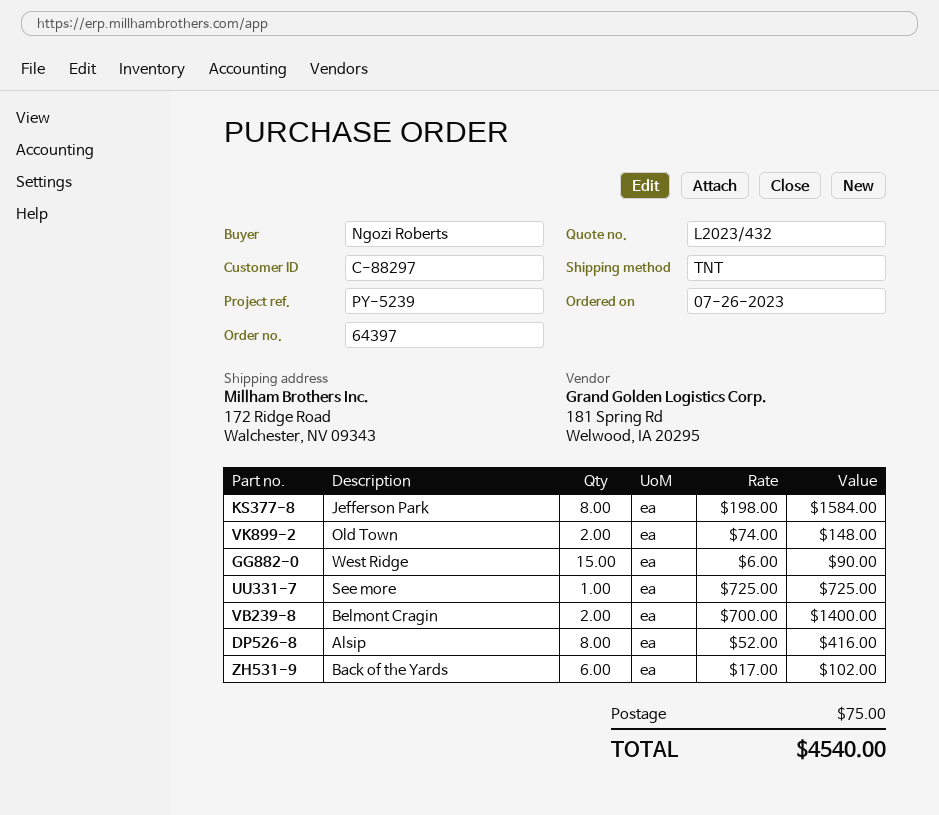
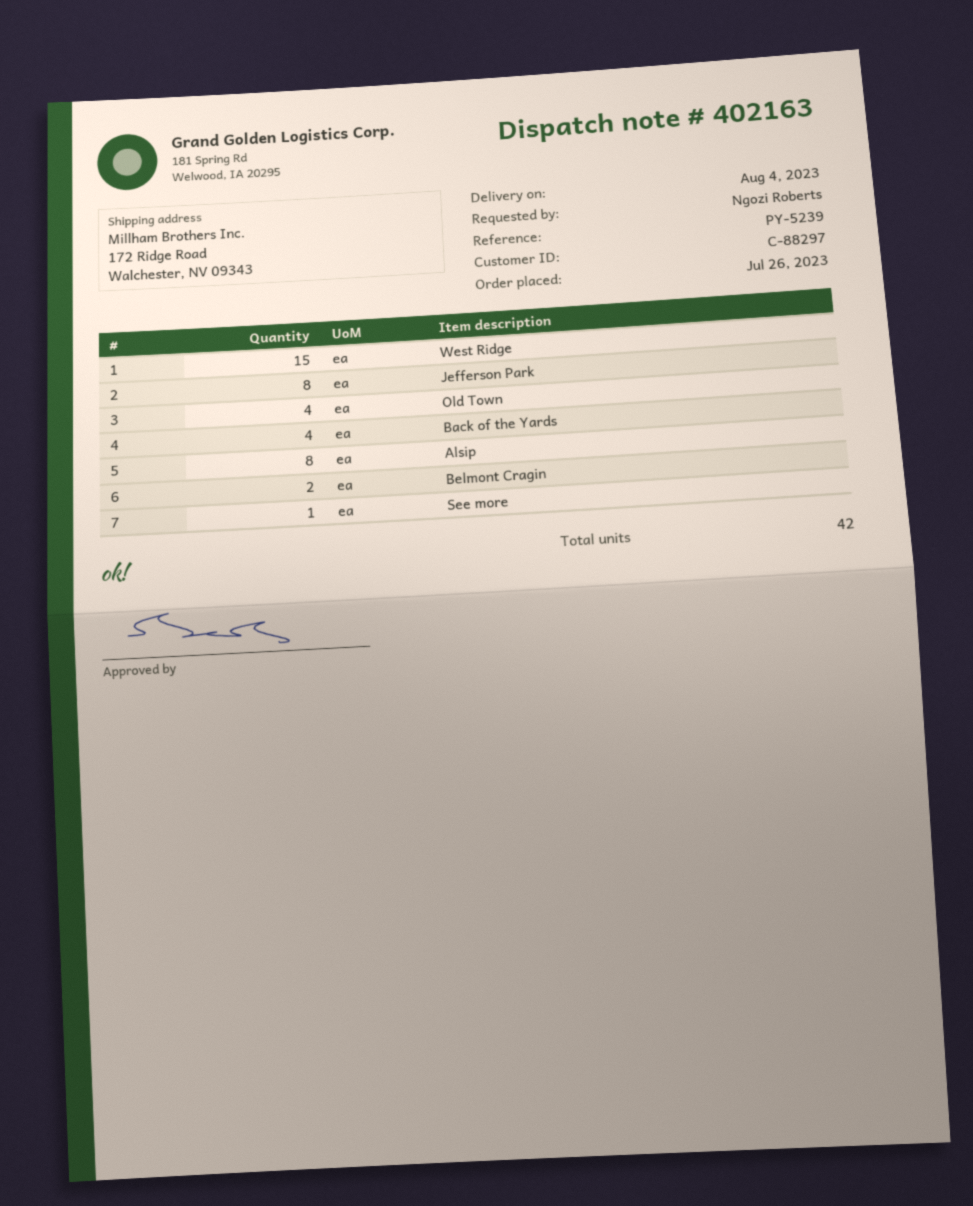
Old Town: 2 -> 4
Back of the Yards: 6 -> 4

